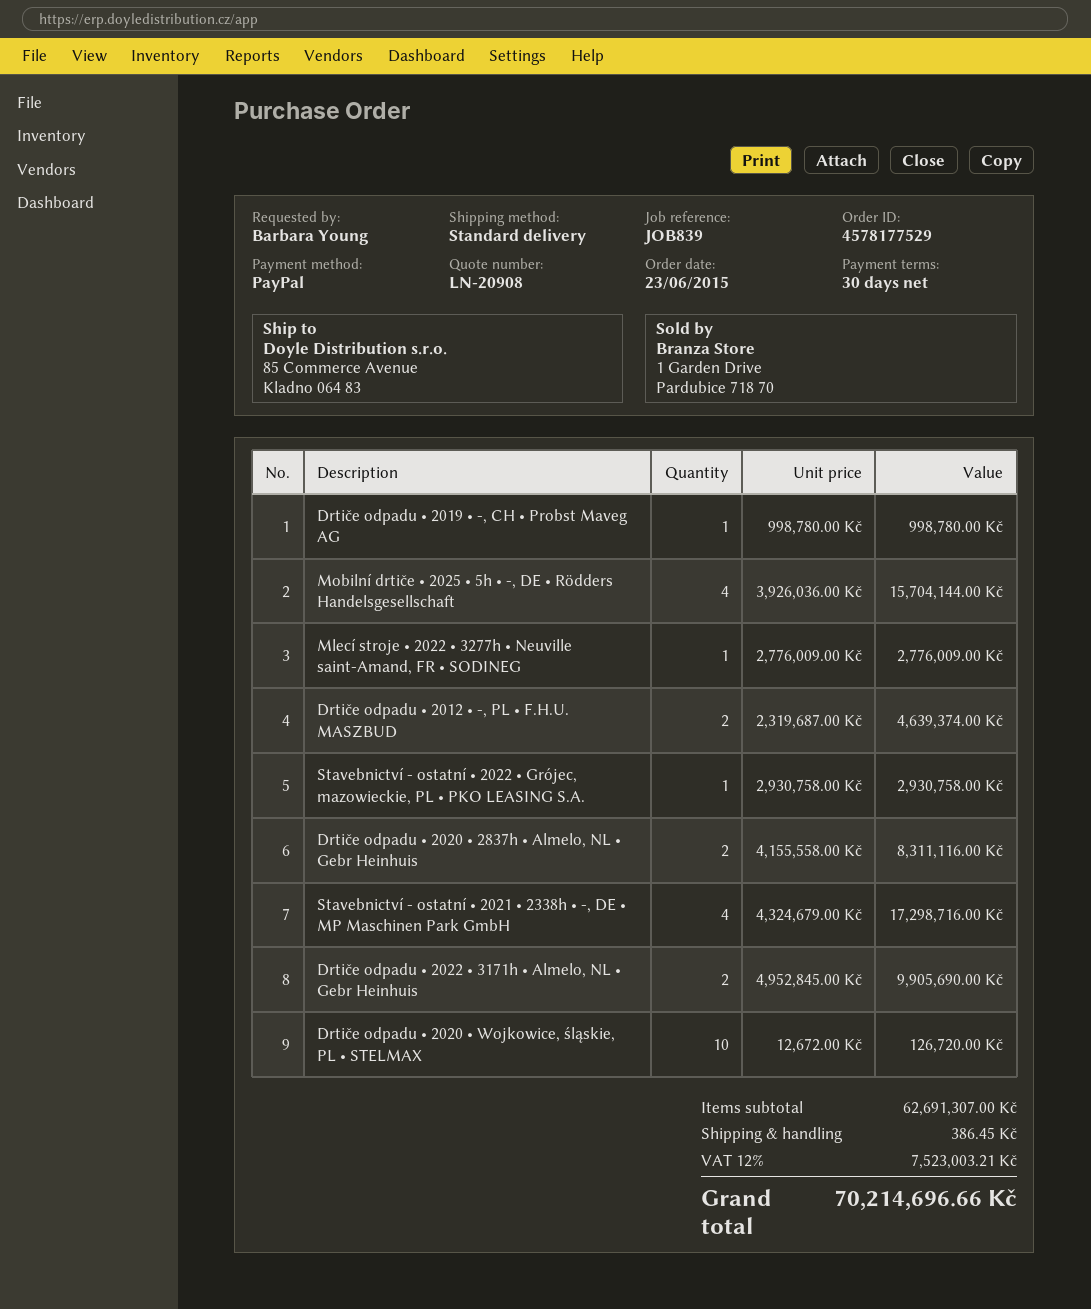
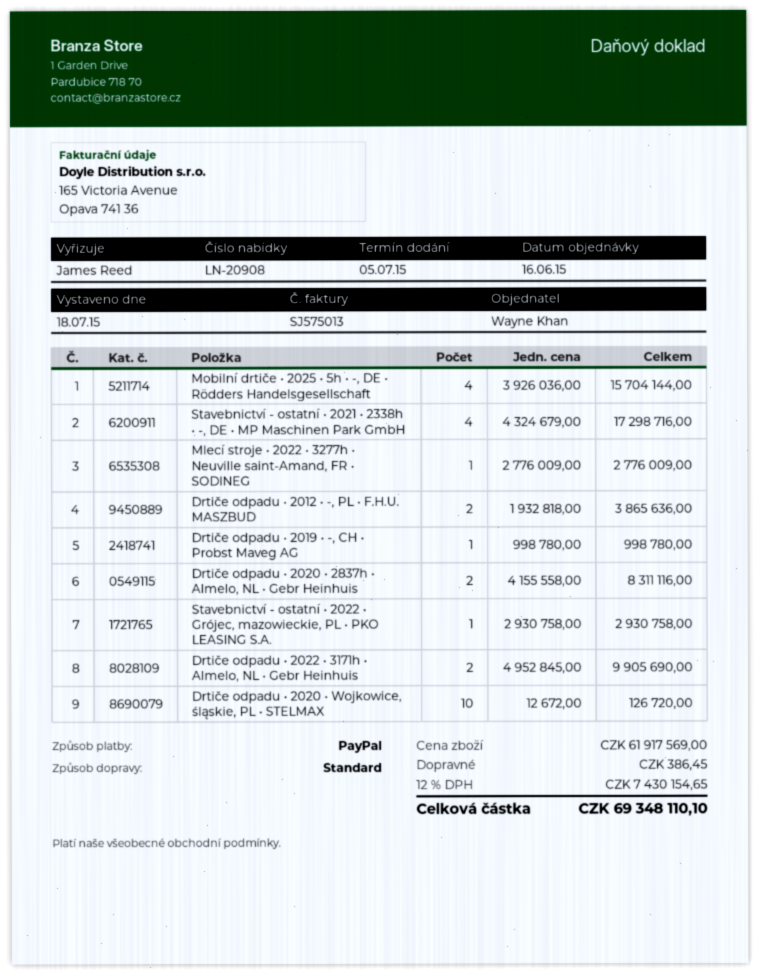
order date: 2015-06-23 -> 2015-06-16
ordered by: Barbara Young -> Wayne Khan
Drtiče odpadu • 2012 • -, PL • F.H.U. MASZBUD: 2 x 2319687.00 = 4639374.00 -> 2 x 1932818.00 = 3865636.00
subtotal: 62691307.00 -> 61917569.00
tax: 12% = 7523003.21 -> 12% = 7430154.65
total: 70214696.66 -> 69348110.10

